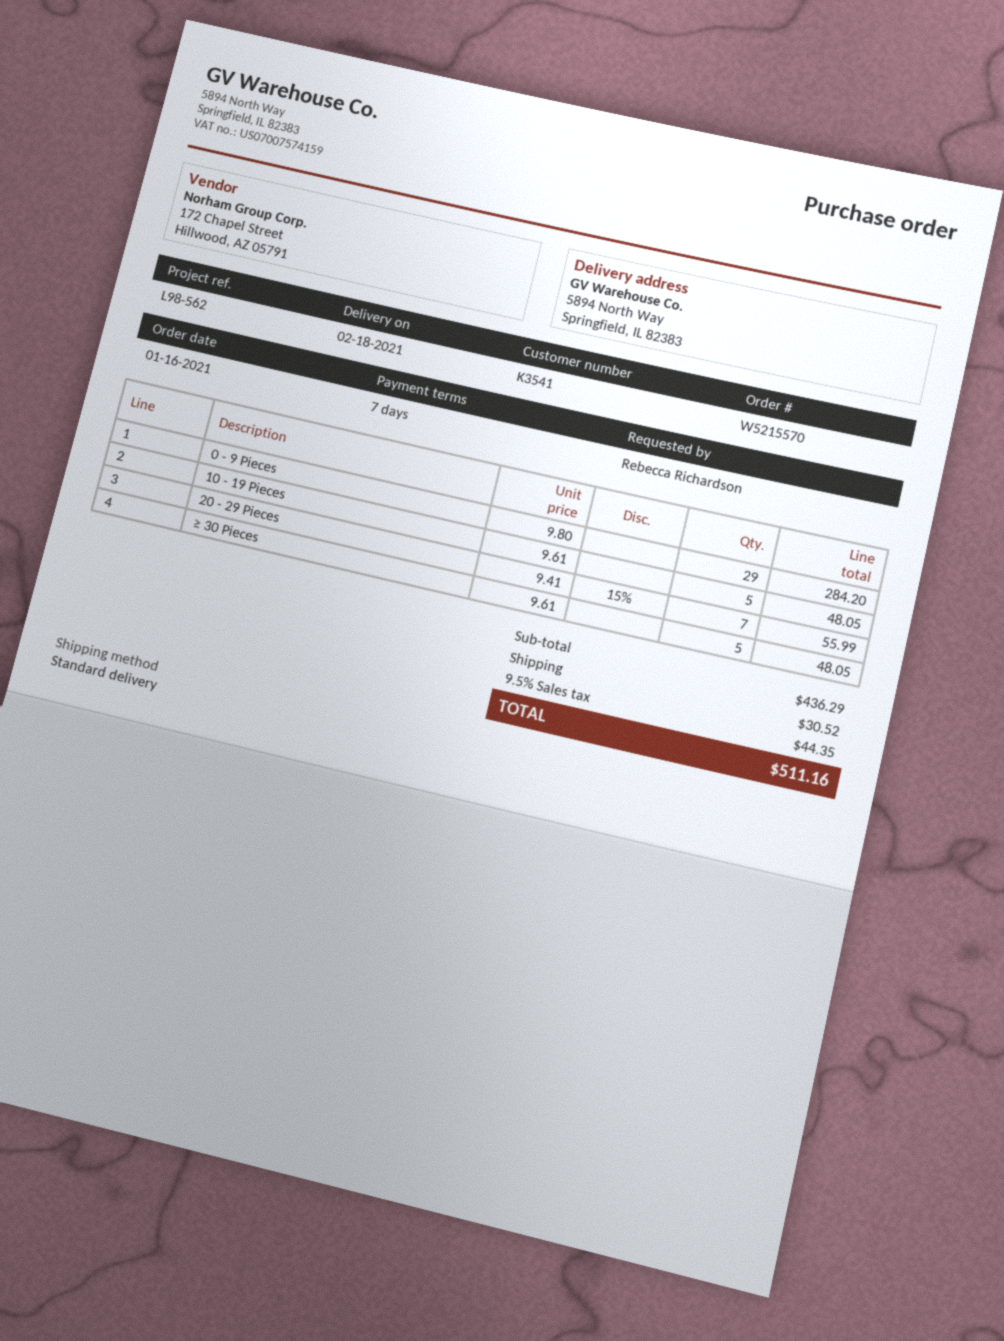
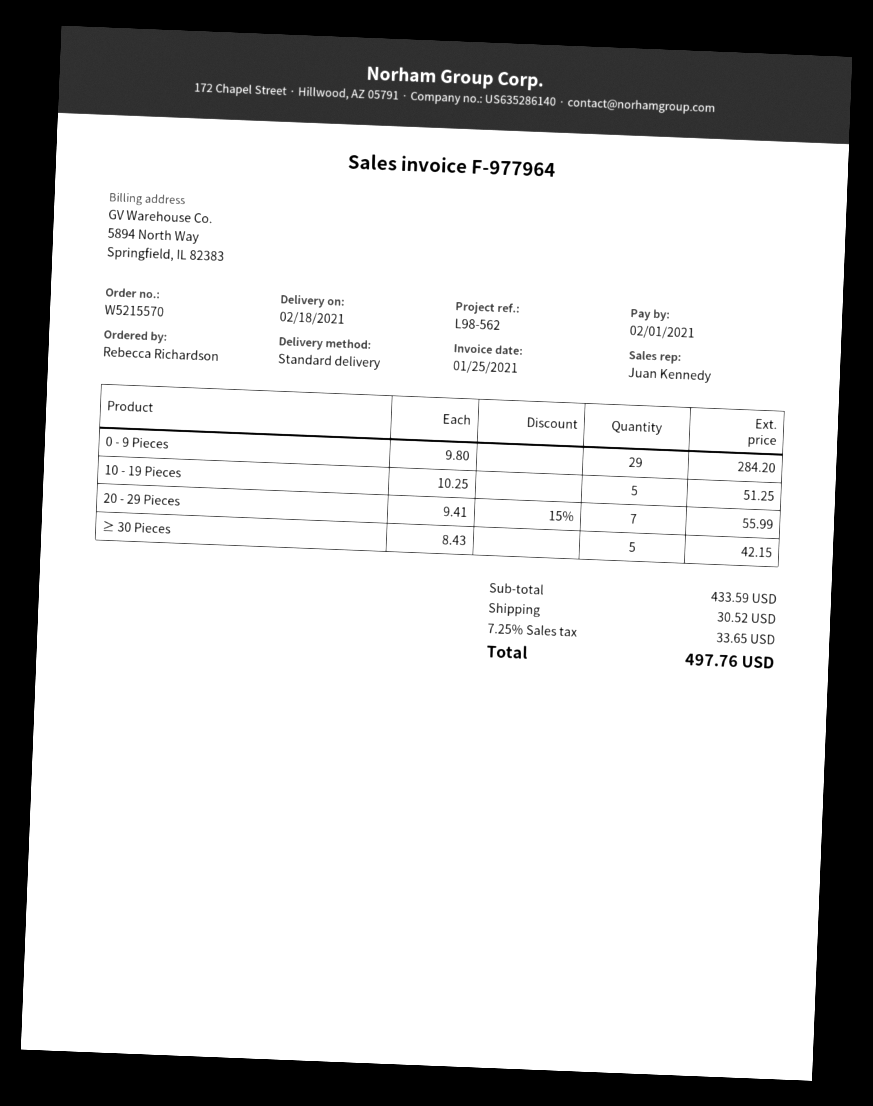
10 - 19 Pieces: 5 x 9.61 = 48.05 -> 5 x 10.25 = 51.25
≥ 30 Pieces: 5 x 9.61 = 48.05 -> 5 x 8.43 = 42.15
subtotal: 436.29 -> 433.59
tax: 9.5% = 44.35 -> 7.25% = 33.65
total: 511.16 -> 497.76

